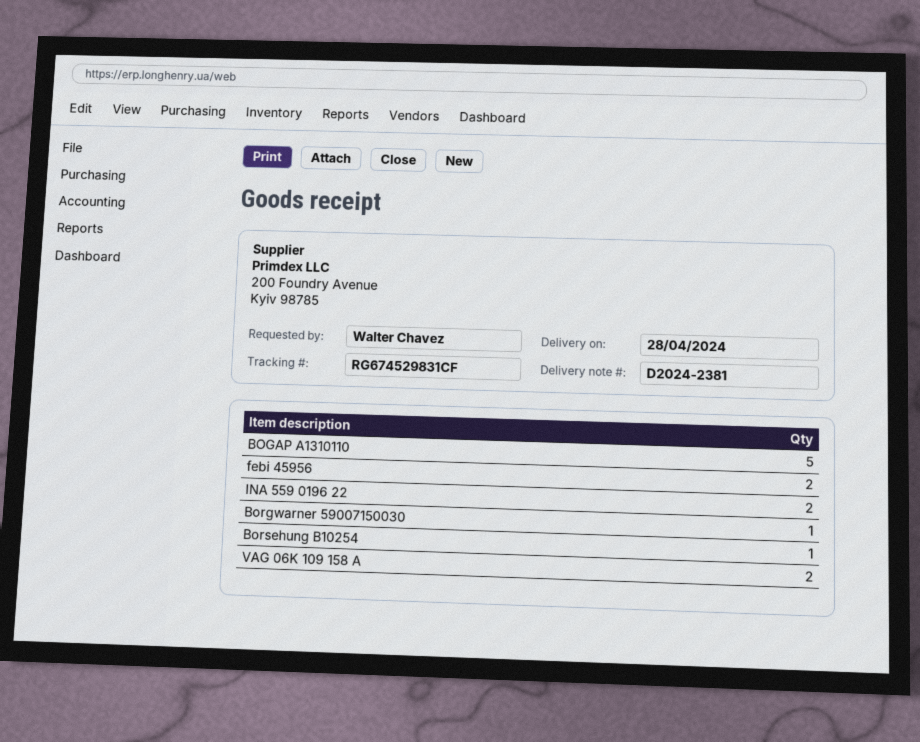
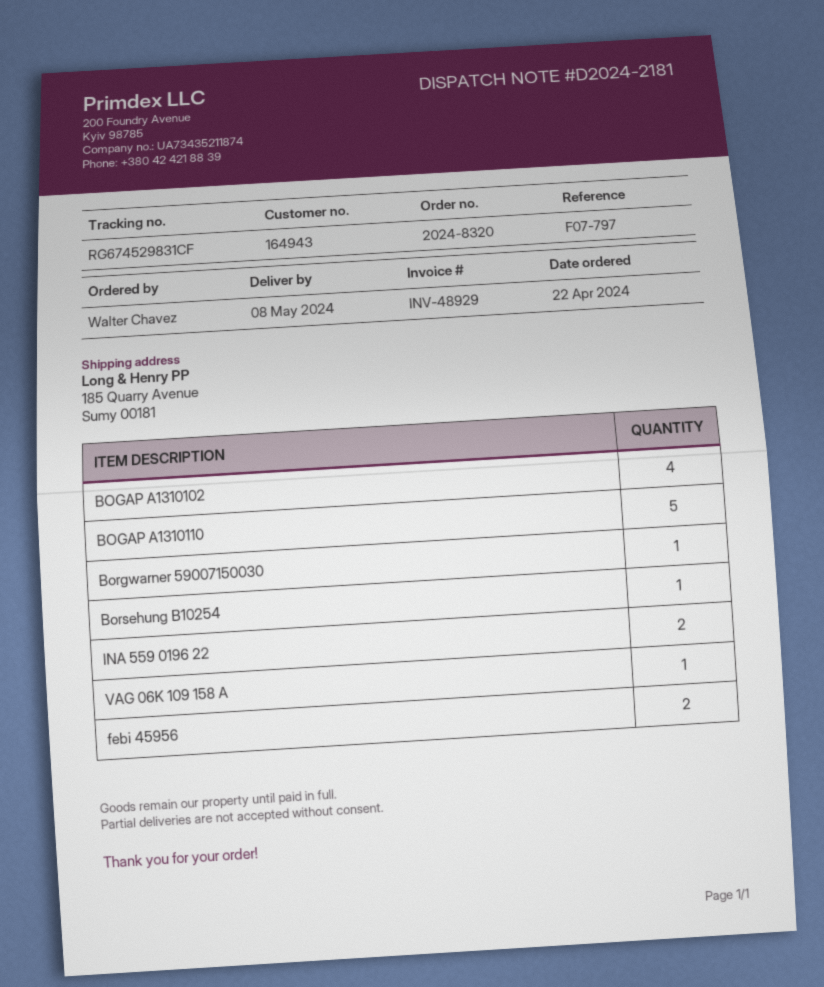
delivery note number: D2024-2381 -> D2024-2181
delivery date: 2024-04-28 -> 2024-05-08
VAG 06K 109 158 A: 2 -> 1
BOGAP A1310102: none -> 4

